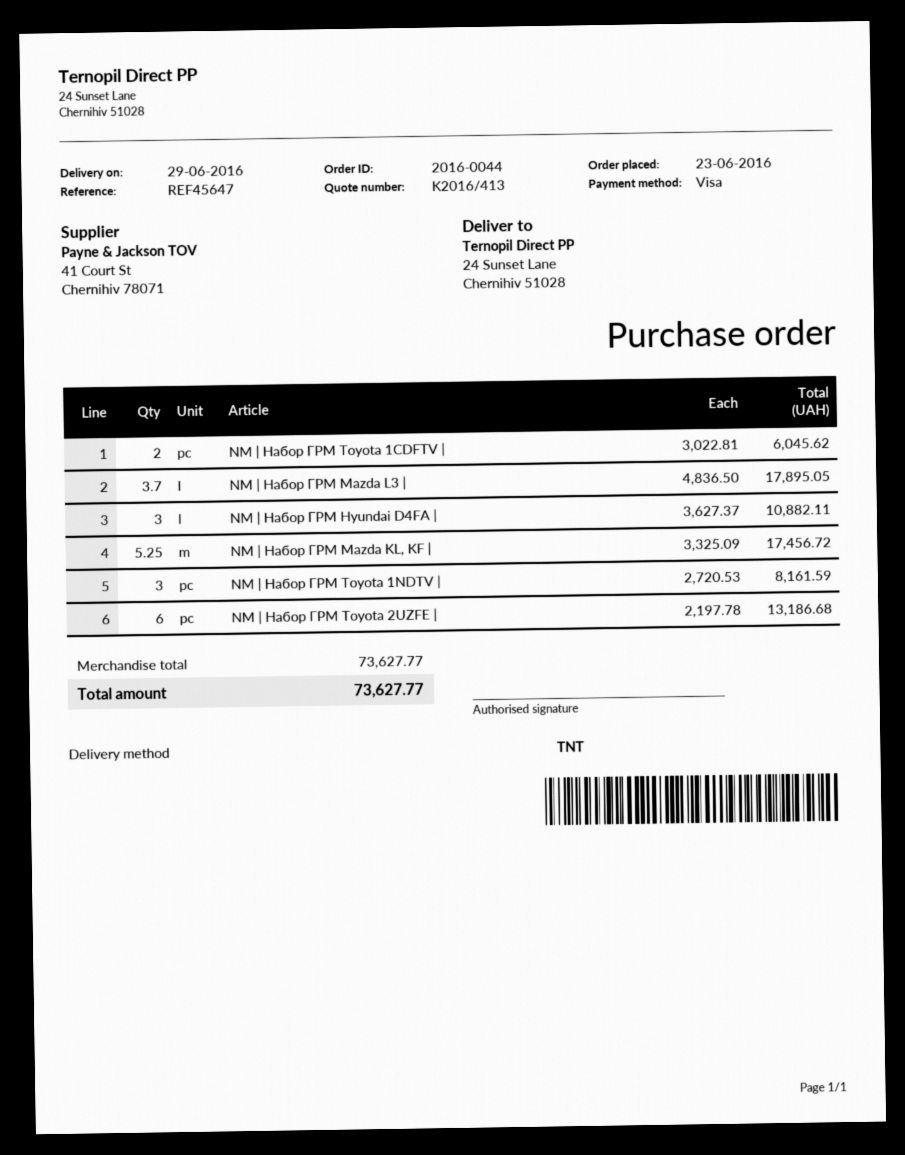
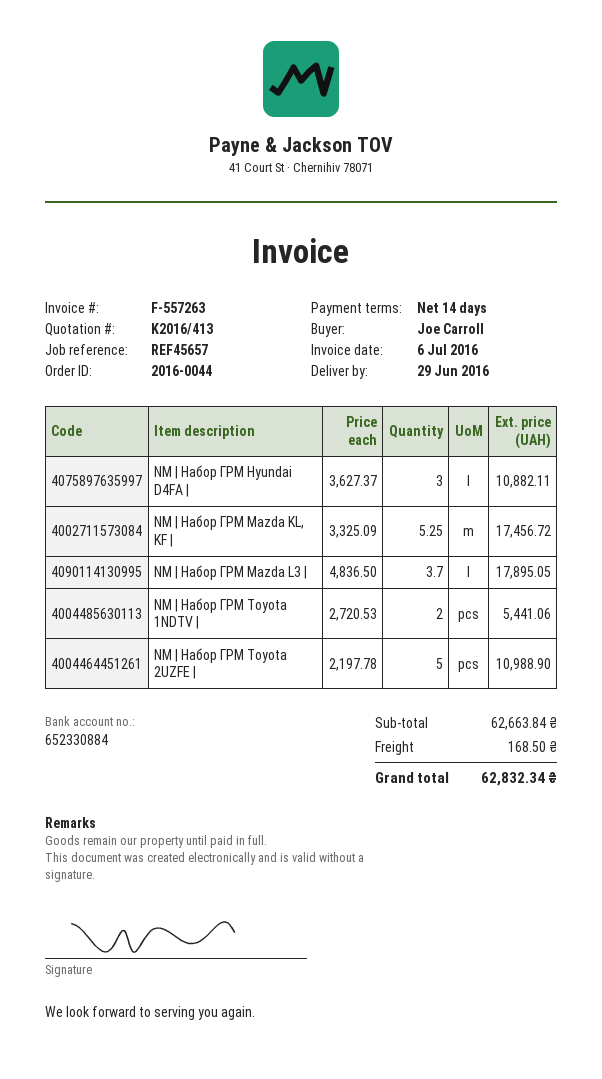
reference: REF45647 -> REF45657
NM | Набор ГРМ Toyota 1CDFTV |: 2 x 3022.81 = 6045.62 -> none
NM | Набор ГРМ Toyota 1NDTV |: 3 x 2720.53 = 8161.59 -> 2 x 2720.53 = 5441.06
NM | Набор ГРМ Toyota 2UZFE |: 6 x 2197.78 = 13186.68 -> 5 x 2197.78 = 10988.90
subtotal: 73627.77 -> 62663.84
shipping: none -> 168.50
total: 73627.77 -> 62832.34

